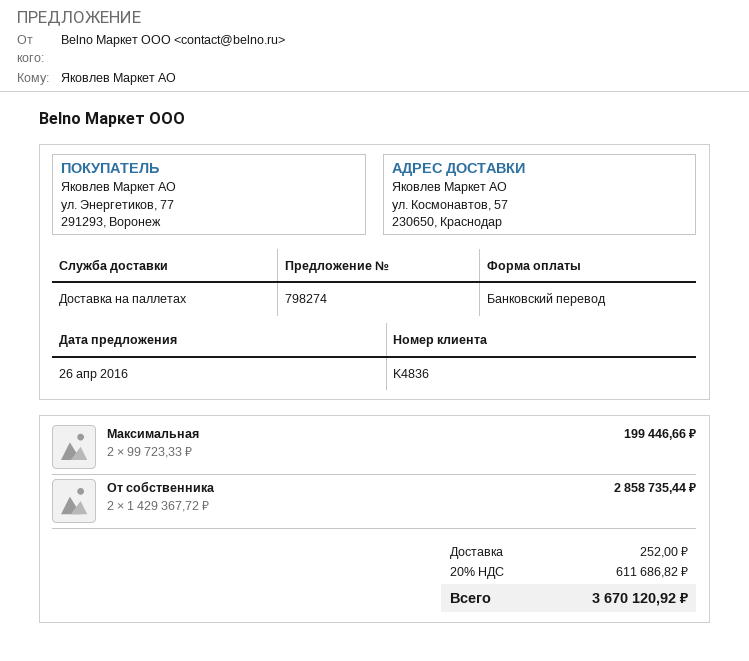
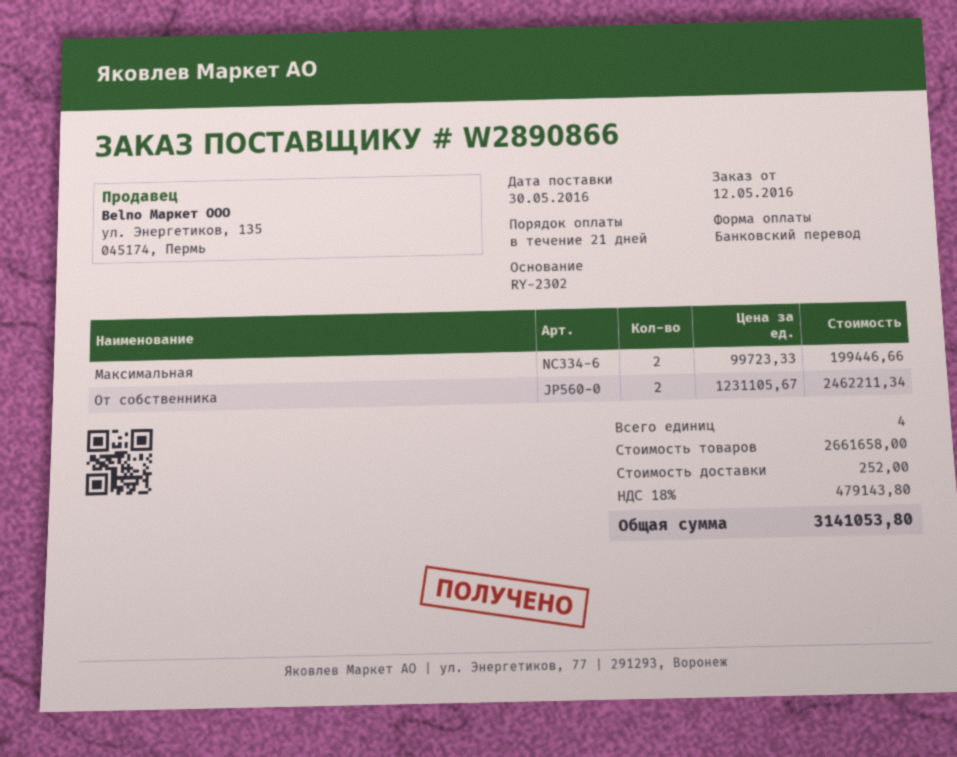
От собственника: 2 x 1429367.72 = 2858735.44 -> 2 x 1231105.67 = 2462211.34
tax: 20% = 611686.82 -> 18% = 479143.80
total: 3670120.92 -> 3141053.80

